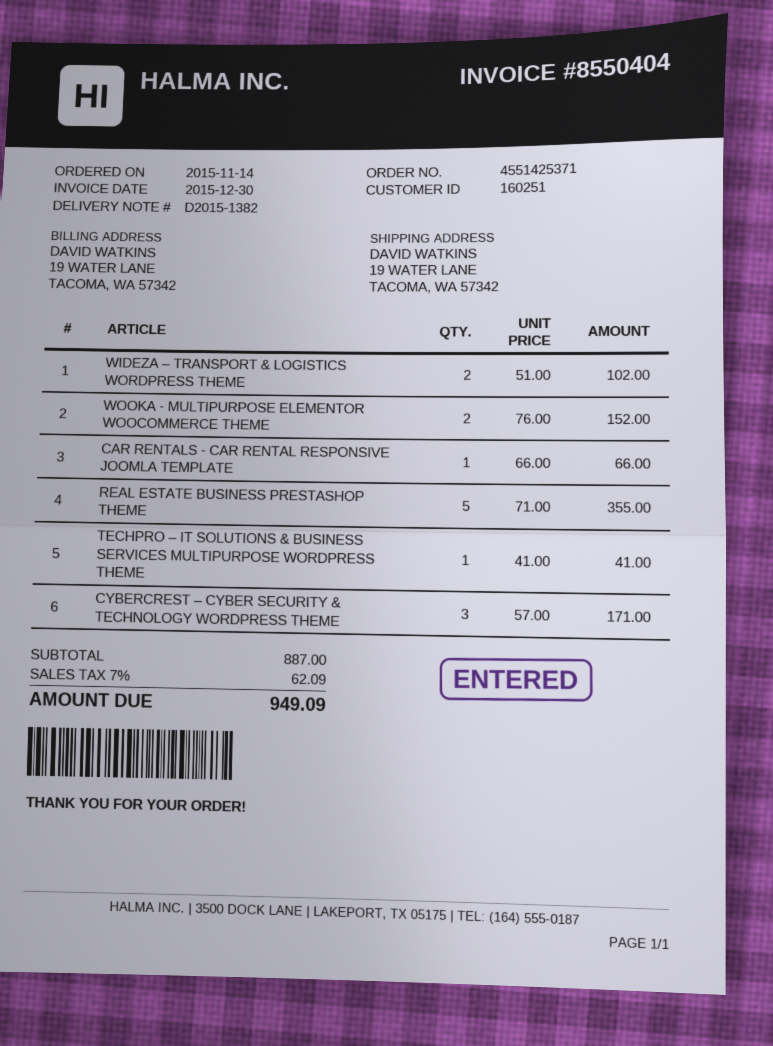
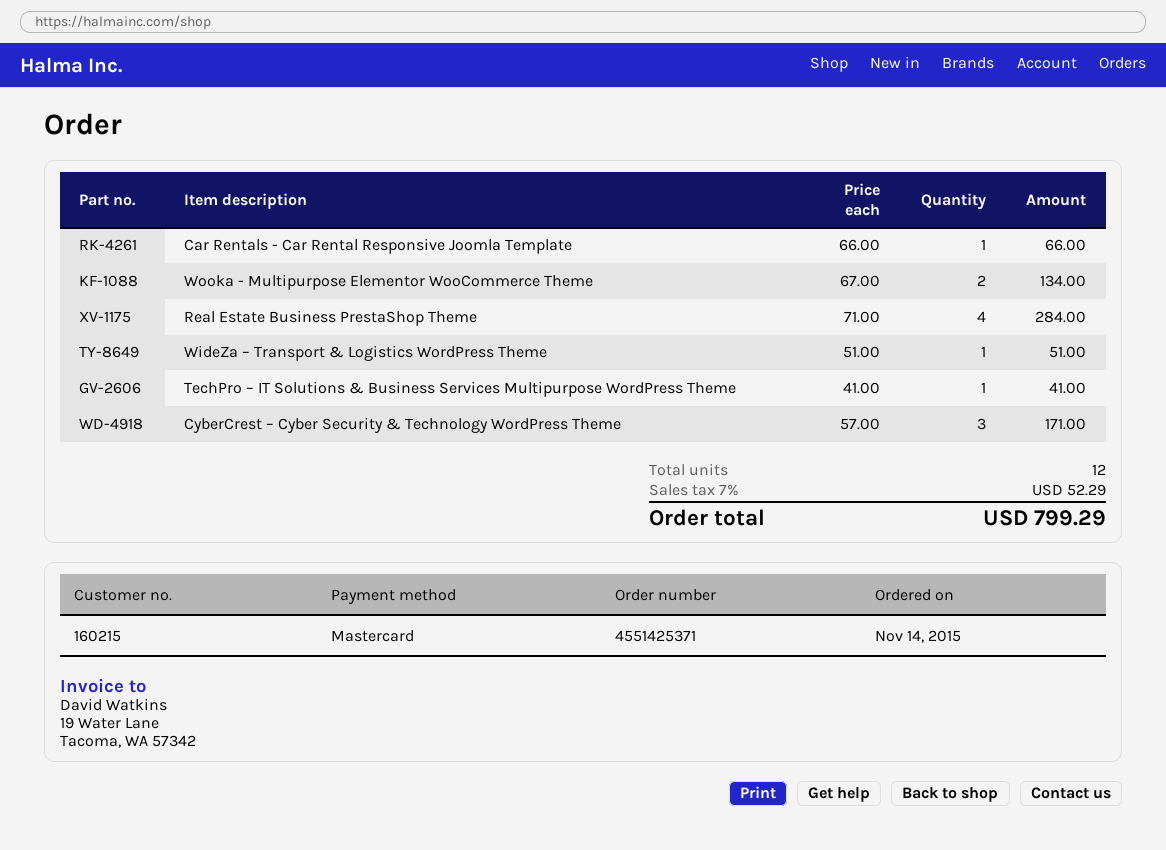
customer number: 160251 -> 160215
WIDEZA – TRANSPORT & LOGISTICS WORDPRESS THEME: 2 x 51.00 = 102.00 -> 1 x 51.00 = 51.00
WOOKA - MULTIPURPOSE ELEMENTOR WOOCOMMERCE THEME: 2 x 76.00 = 152.00 -> 2 x 67.00 = 134.00
REAL ESTATE BUSINESS PRESTASHOP THEME: 5 x 71.00 = 355.00 -> 4 x 71.00 = 284.00
tax: 7% = 62.09 -> 7% = 52.29
total: 949.09 -> 799.29

